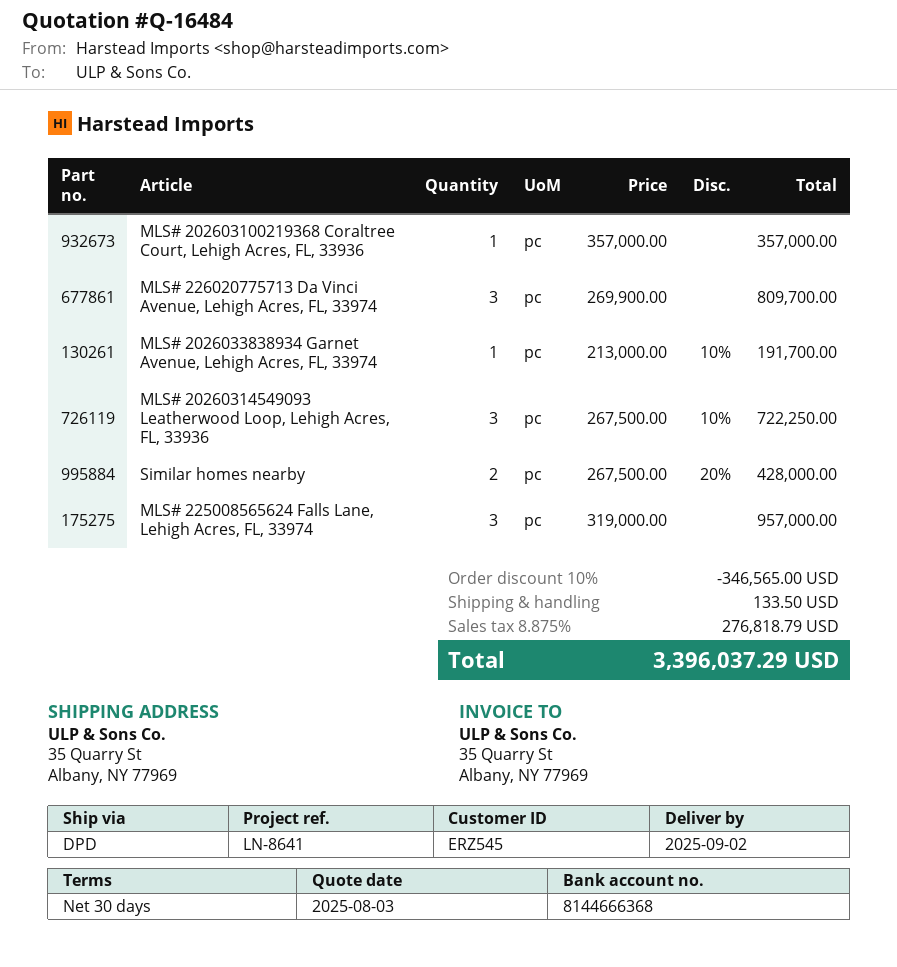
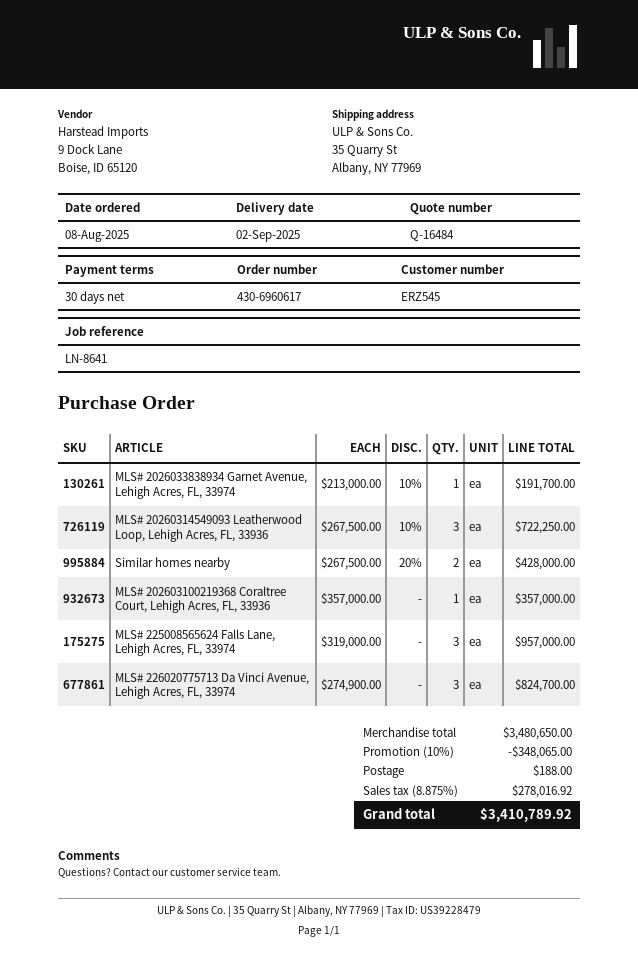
MLS# 226020775713 Da Vinci Avenue, Lehigh Acres, FL, 33974: 3 x 269900.00 = 809700.00 -> 3 x 274900.00 = 824700.00
discount: 10% = 346565.00 -> 10% = 348065.00
shipping: 133.50 -> 188.00
tax: 8.875% = 276818.79 -> 8.875% = 278016.92
total: 3396037.29 -> 3410789.92

